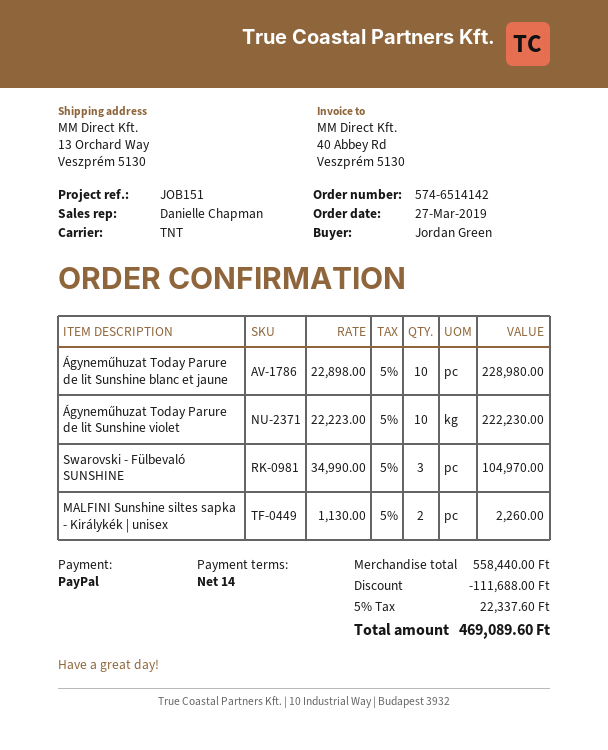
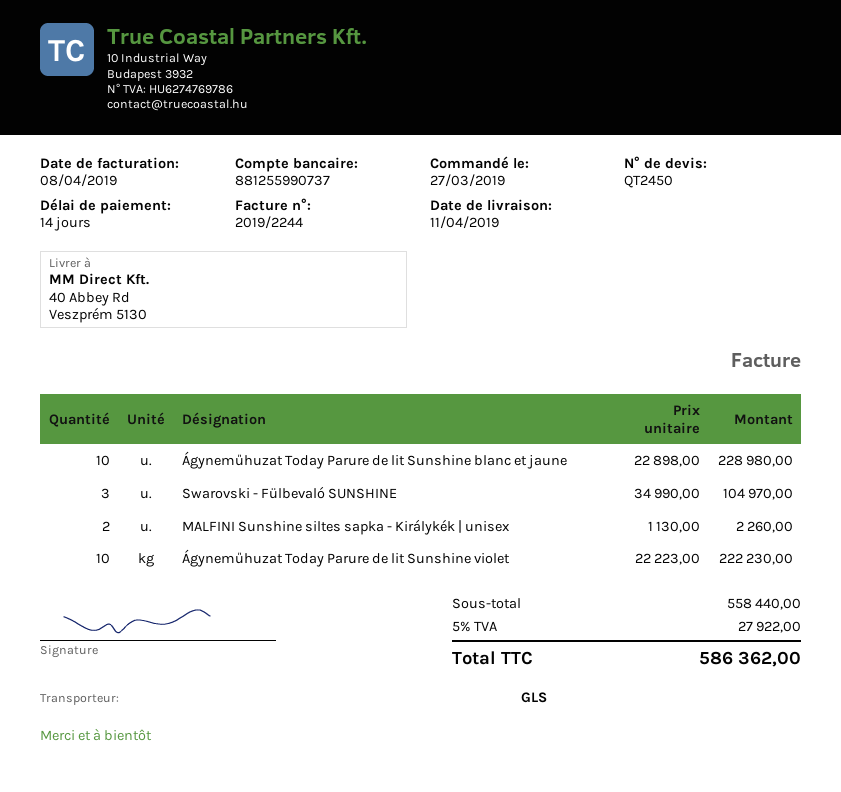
shipping method: TNT -> GLS
ship to: 13 Orchard Way, Veszprém 5130 -> 40 Abbey Rd, Veszprém 5130
discount: 111688.00 -> none
tax: 5% = 22337.60 -> 5% = 27922.00
total: 469089.60 -> 586362.00

